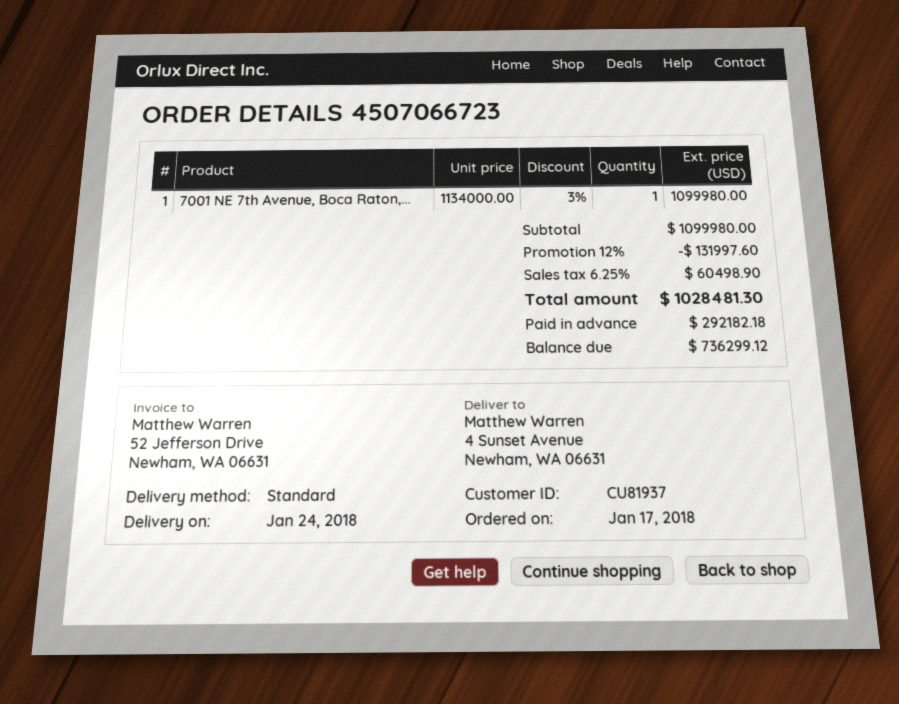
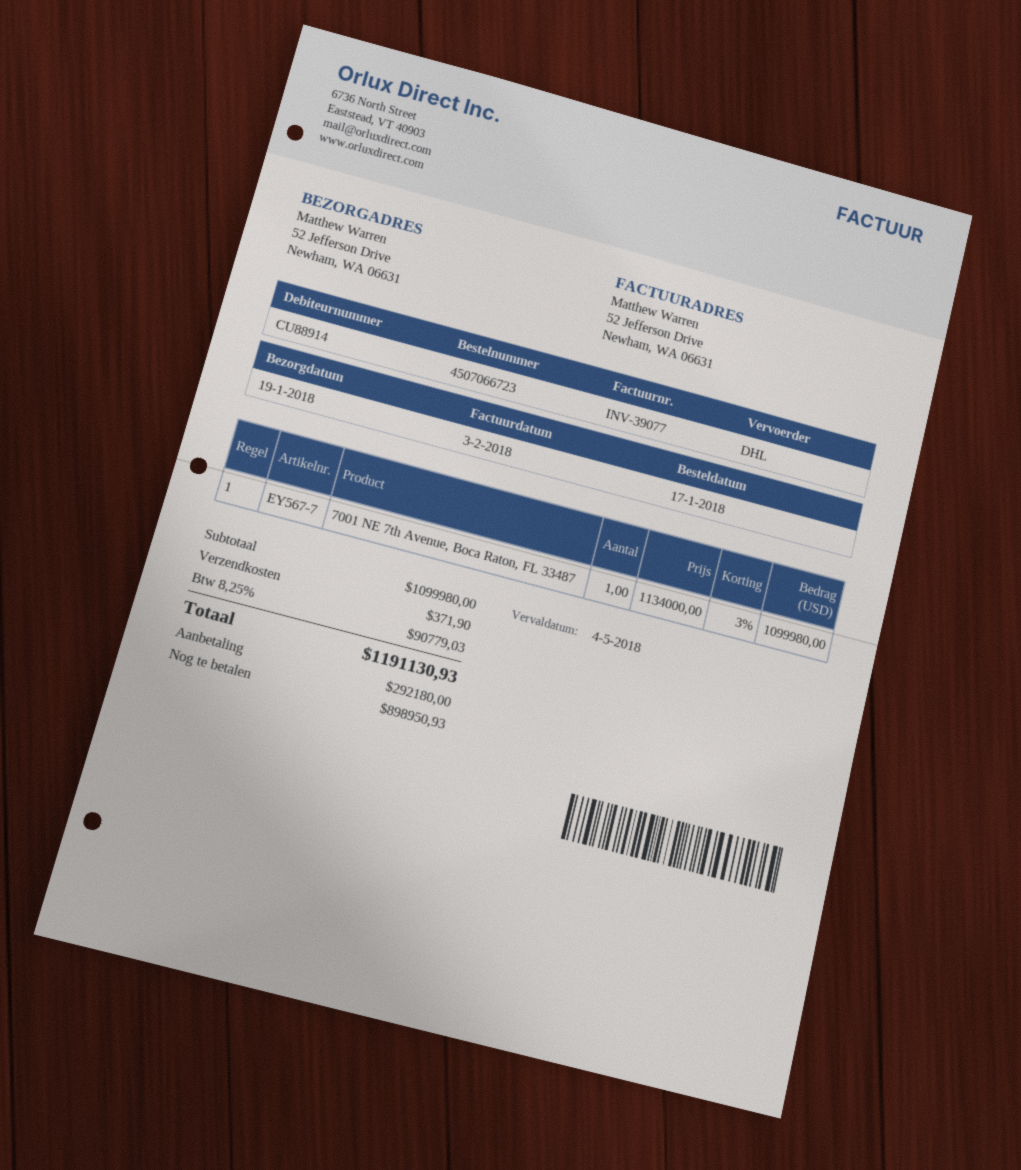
delivery date: 2018-01-24 -> 2018-01-19
customer number: CU81937 -> CU88914
shipping method: standard -> DHL
ship to: 4 Sunset Avenue, Newham, WA 06631 -> 52 Jefferson Drive, Newham, WA 06631
discount: 12% = 131997.60 -> none
shipping: none -> 371.90
tax: 6.25% = 60498.90 -> 8.25% = 90779.03
total: 1028481.30 -> 1191130.93
deposit: 292182.18 -> 292180.00
balance: 736299.12 -> 898950.93

